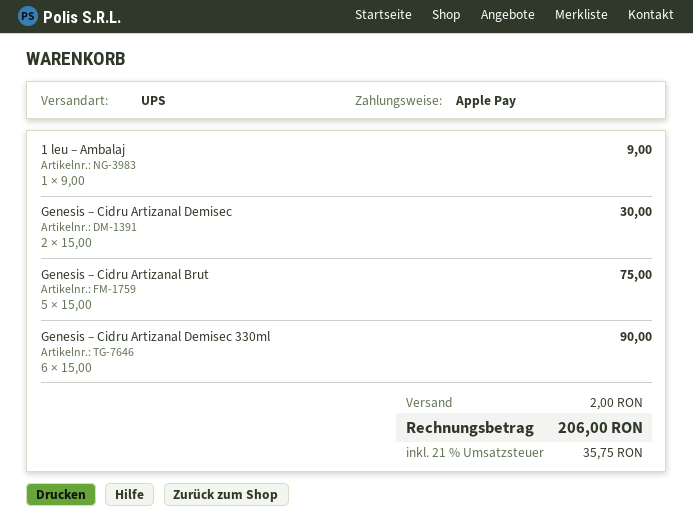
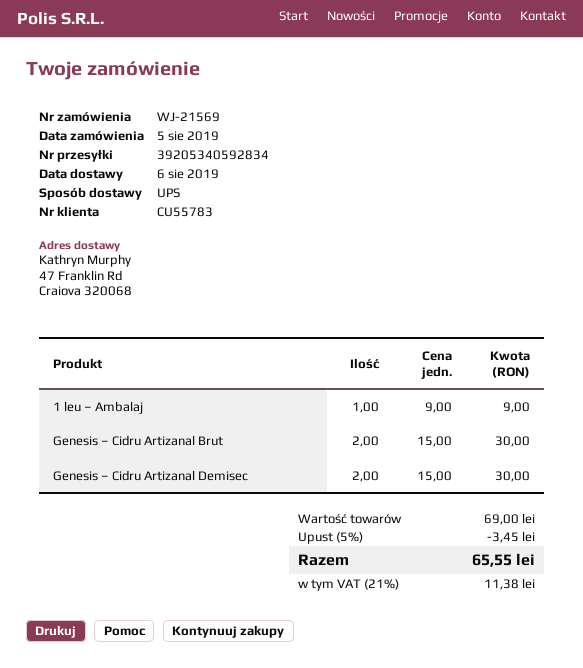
Genesis – Cidru Artizanal Brut: 5 x 15.00 = 75.00 -> 2 x 15.00 = 30.00
Genesis – Cidru Artizanal Demisec 330ml: 6 x 15.00 = 90.00 -> none
discount: none -> 5% = 3.45
shipping: 2.00 -> none
tax: 21% = 35.75 -> 21% = 11.38
total: 206.00 -> 65.55

